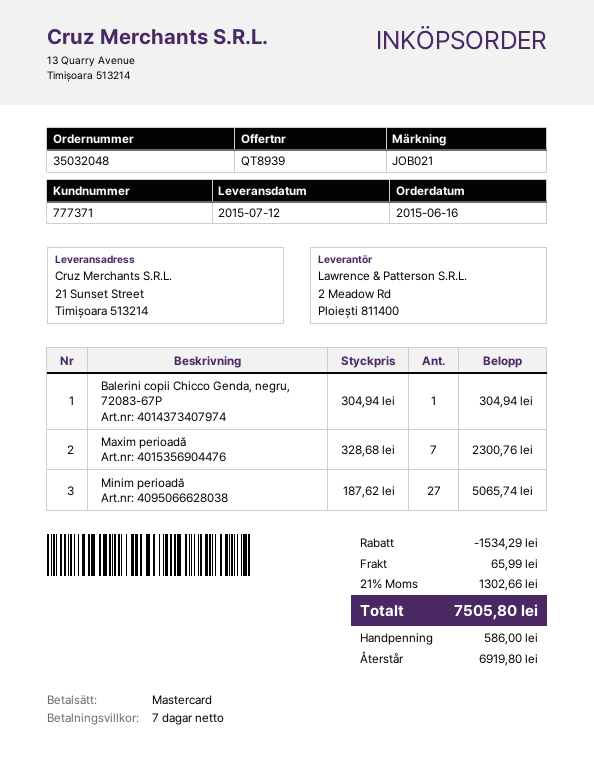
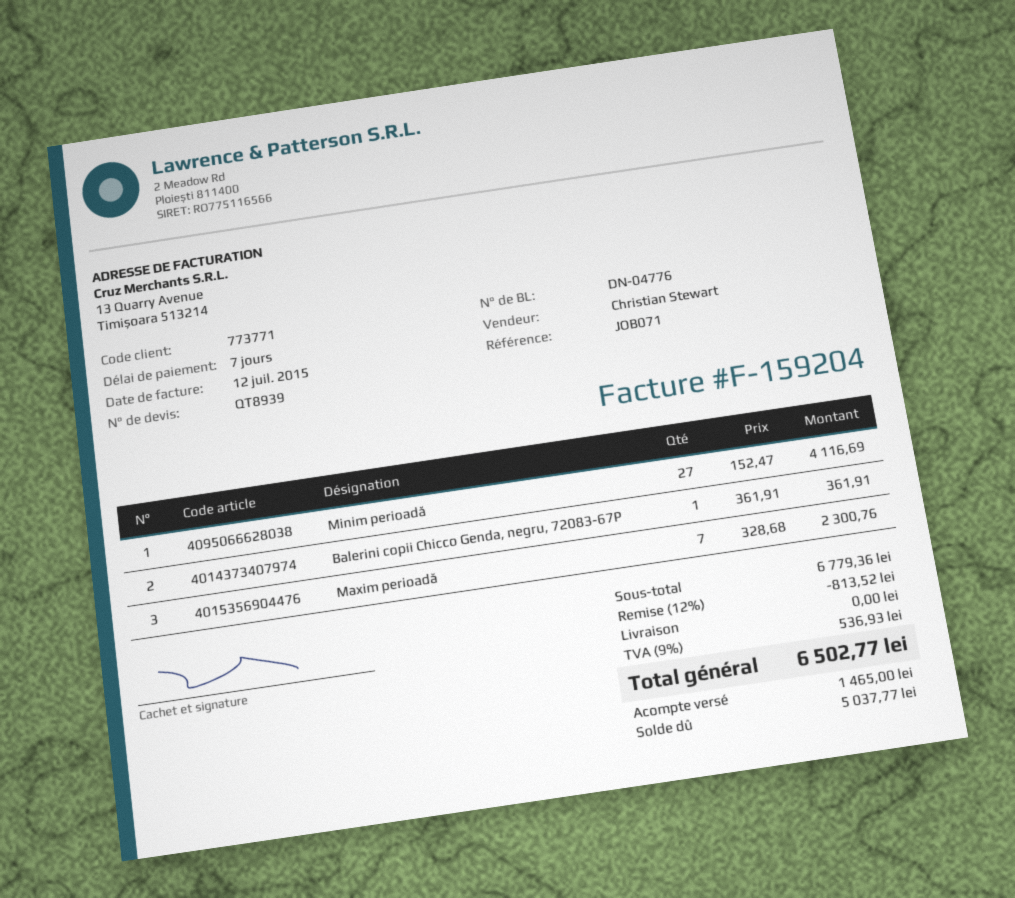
customer number: 777371 -> 773771
reference: JOB021 -> JOB071
Balerini copii Chicco Genda, negru, 72083-67P: 1 x 304.94 = 304.94 -> 1 x 361.91 = 361.91
Minim perioadă: 27 x 187.62 = 5065.74 -> 27 x 152.47 = 4116.69
discount: 1534.29 -> 813.52
shipping: 65.99 -> 0.00
tax: 21% = 1302.66 -> 9% = 536.93
total: 7505.80 -> 6502.77
deposit: 586.00 -> 1465.00
balance: 6919.80 -> 5037.77

